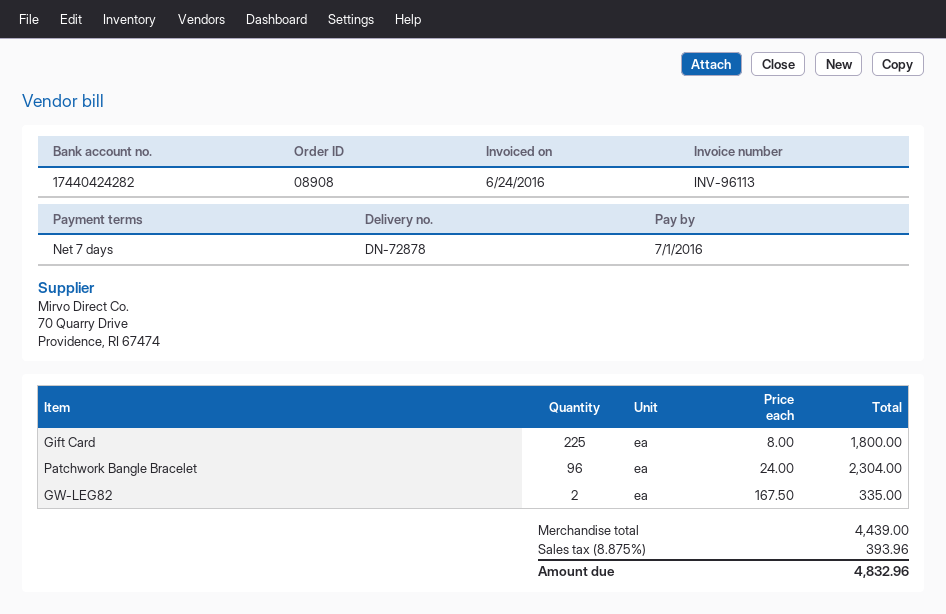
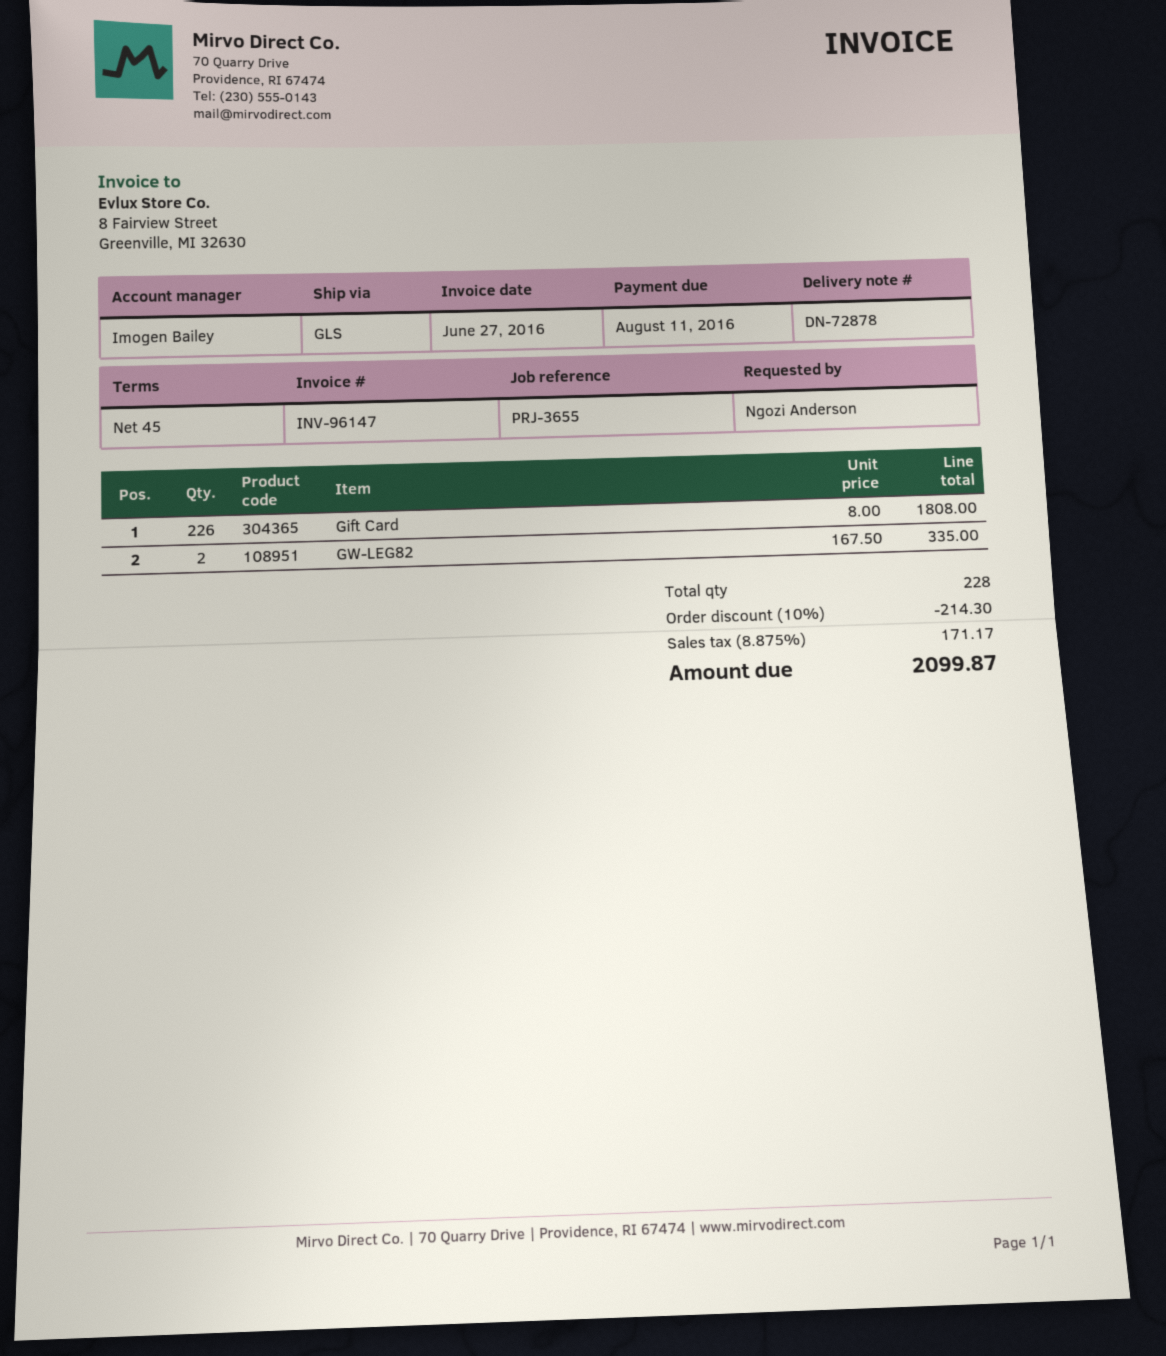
invoice number: INV-96113 -> INV-96147
invoice date: 2016-06-24 -> 2016-06-27
payment terms: 7 days -> 45 days
due date: 2016-07-01 -> 2016-08-11
Gift Card: 225 x 8.00 = 1800.00 -> 226 x 8.00 = 1808.00
Patchwork Bangle Bracelet: 96 x 24.00 = 2304.00 -> none
discount: none -> 10% = 214.30
tax: 8.875% = 393.96 -> 8.875% = 171.17
total: 4832.96 -> 2099.87

